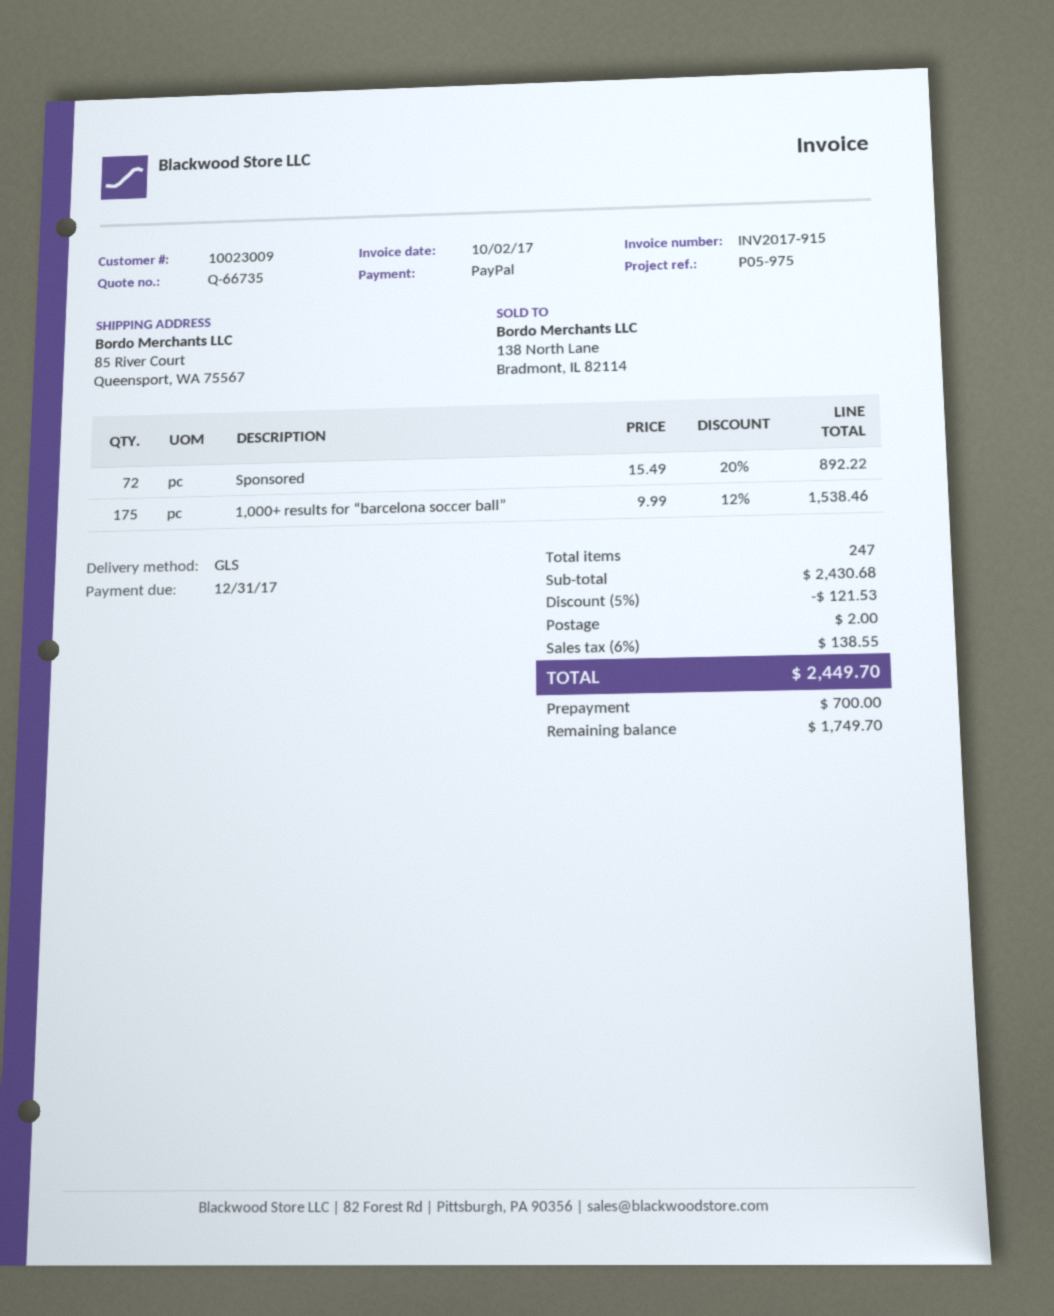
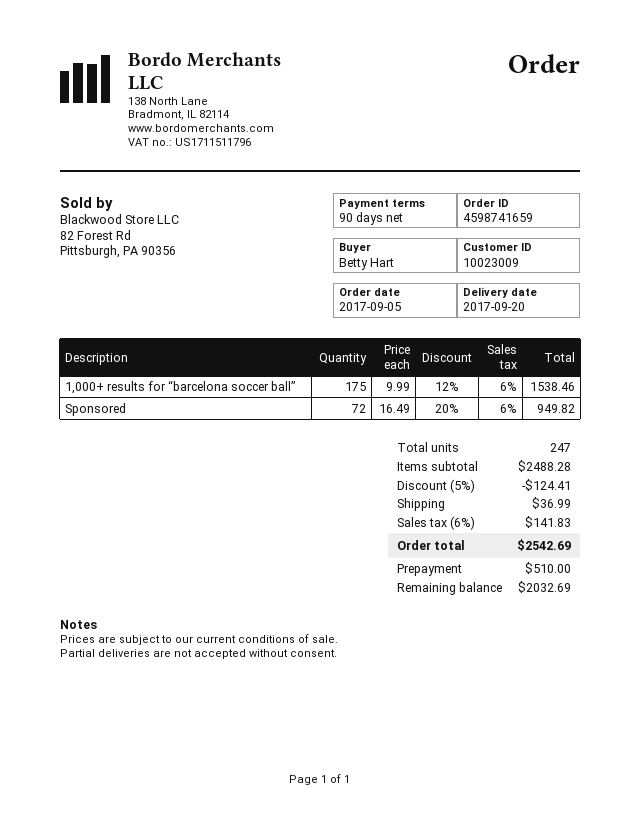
Sponsored: 72 x 15.49 - 20% = 892.22 -> 72 x 16.49 - 20% = 949.82
subtotal: 2430.68 -> 2488.28
discount: 5% = 121.53 -> 5% = 124.41
shipping: 2.00 -> 36.99
tax: 6% = 138.55 -> 6% = 141.83
total: 2449.70 -> 2542.69
deposit: 700.00 -> 510.00
balance: 1749.70 -> 2032.69

